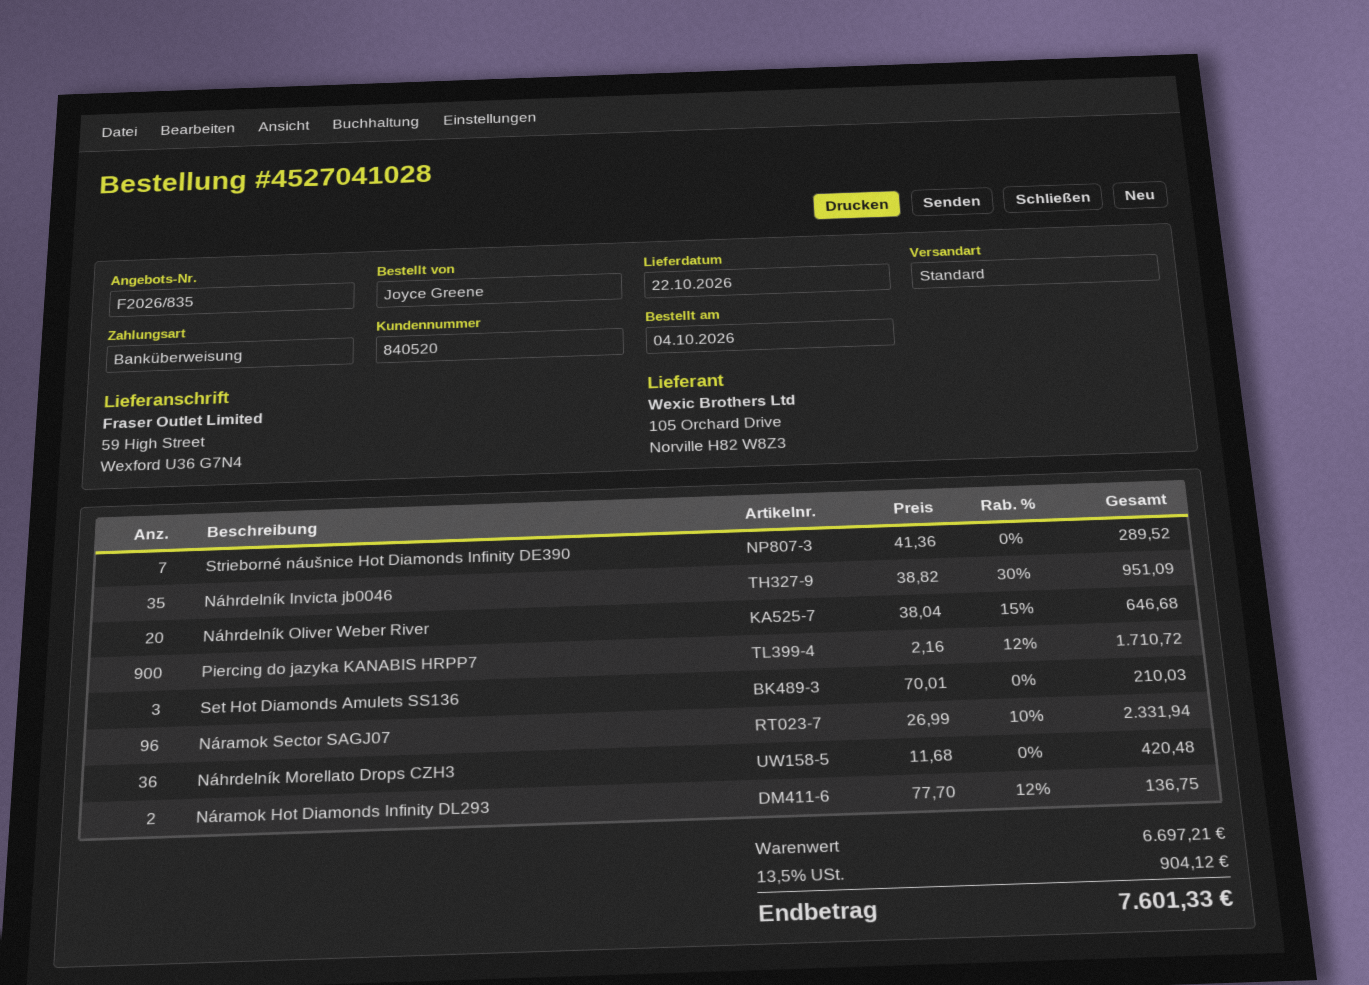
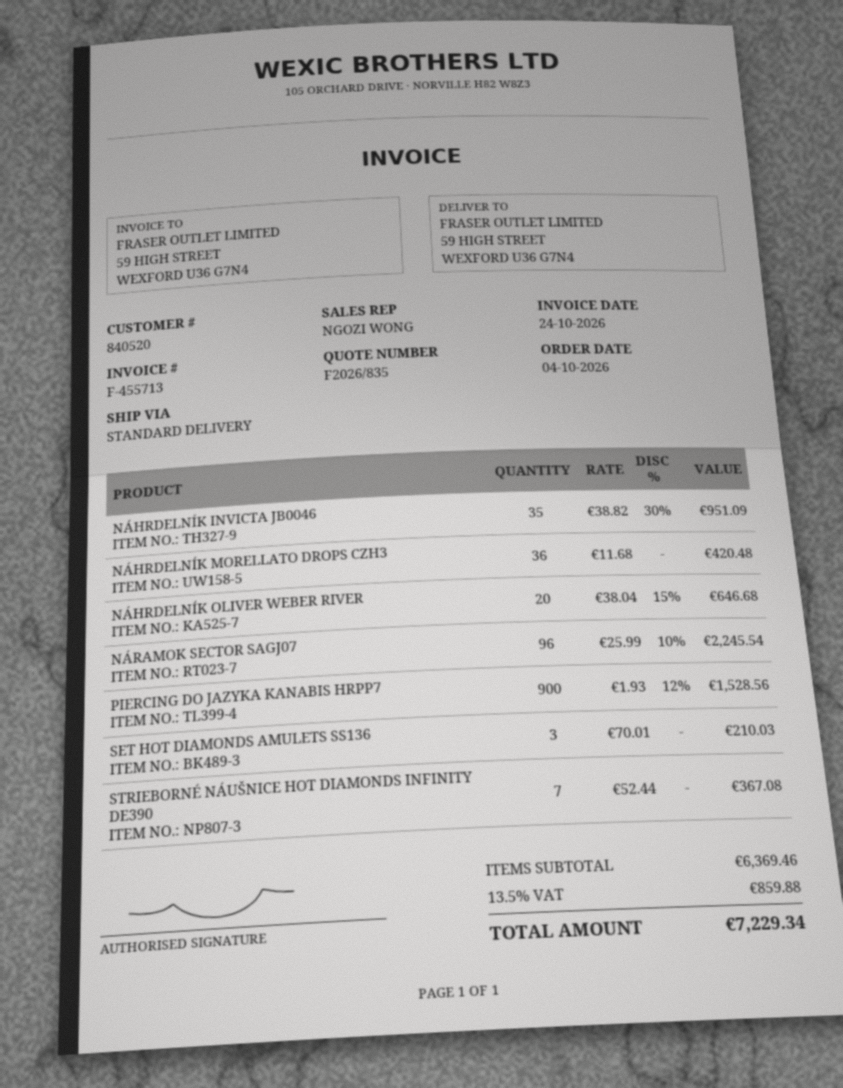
Strieborné náušnice Hot Diamonds Infinity DE390: 7 x 41.36 = 289.52 -> 7 x 52.44 = 367.08
Piercing do jazyka KANABIS HRPP7: 900 x 2.16 - 12% = 1710.72 -> 900 x 1.93 - 12% = 1528.56
Náramok Sector SAGJ07: 96 x 26.99 - 10% = 2331.94 -> 96 x 25.99 - 10% = 2245.54
Náramok Hot Diamonds Infinity DL293: 2 x 77.70 - 12% = 136.75 -> none
subtotal: 6697.21 -> 6369.46
tax: 13.5% = 904.12 -> 13.5% = 859.88
total: 7601.33 -> 7229.34

